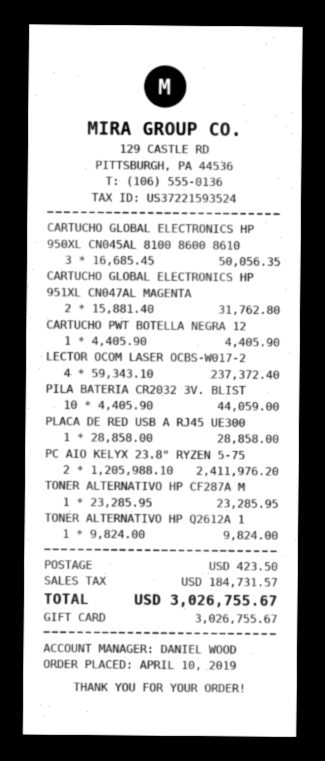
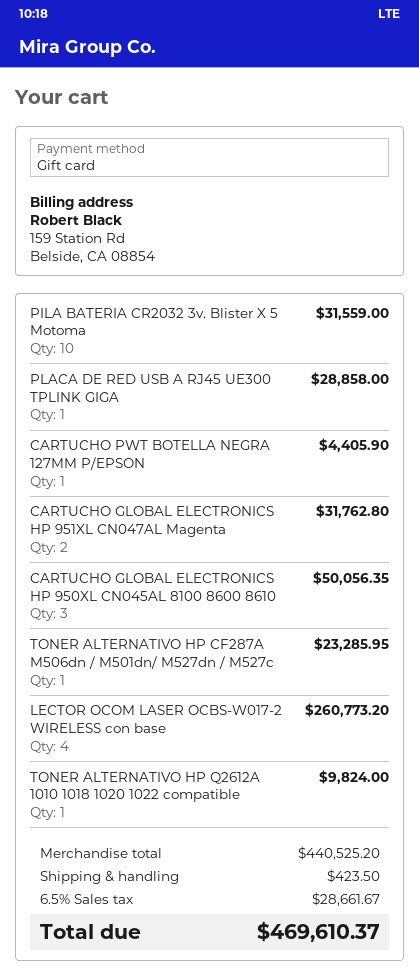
LECTOR OCOM LASER OCBS-W017-2: 4 for 237372.40 -> 4 for 260773.20
PILA BATERIA CR2032 3V. BLIST: 10 for 44059.00 -> 10 for 31559.00
PC AIO KELYX 23.8" RYZEN 5-75: 2 for 2411976.20 -> none
tax: 184731.57 -> 28661.67
total: 3026755.67 -> 469610.37

